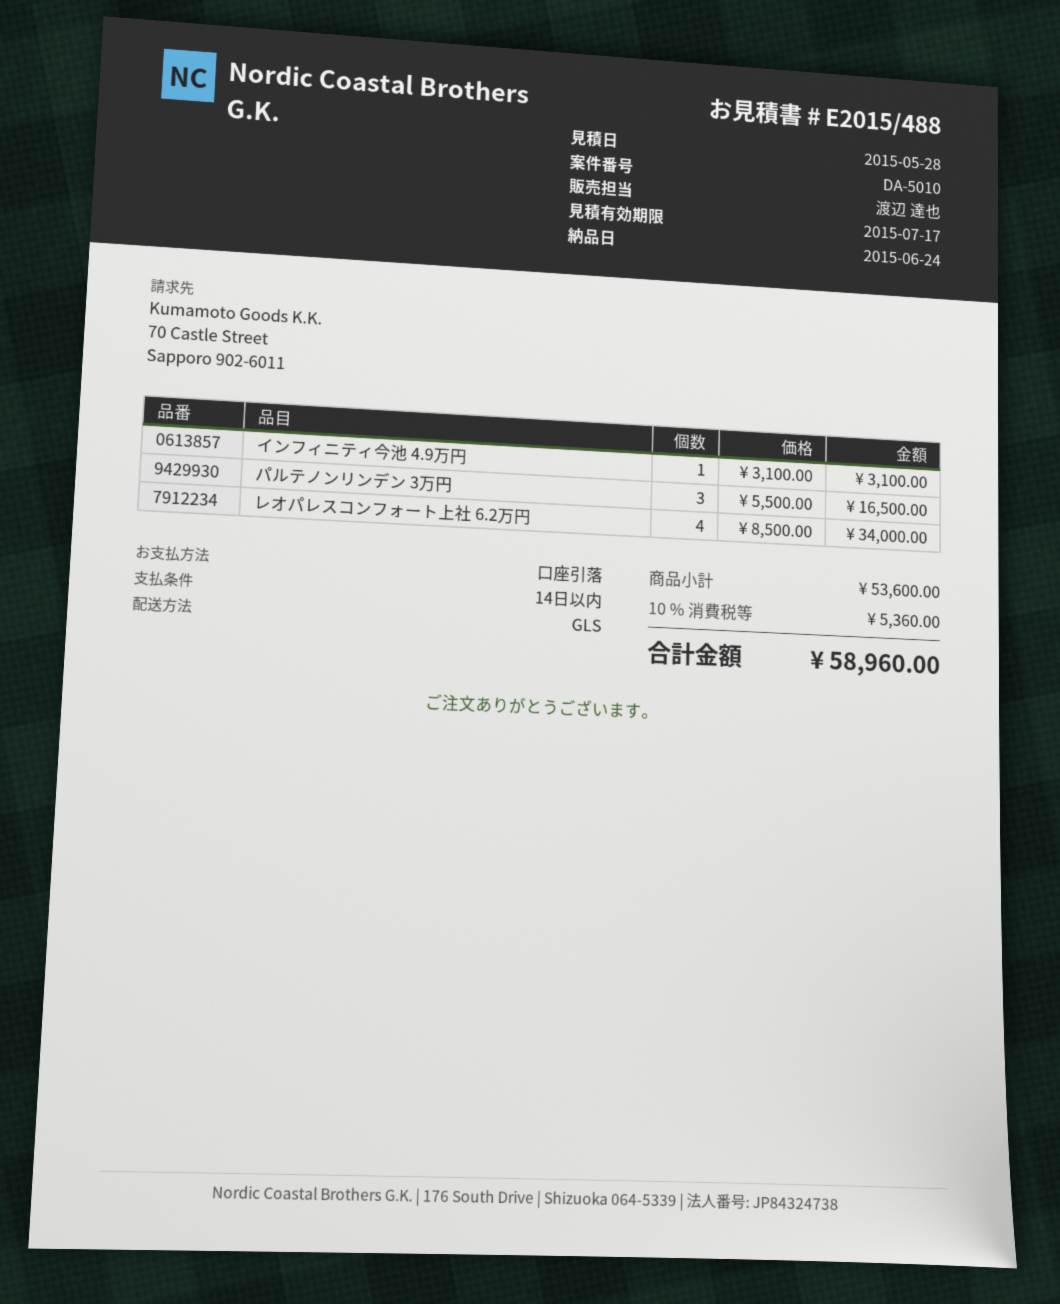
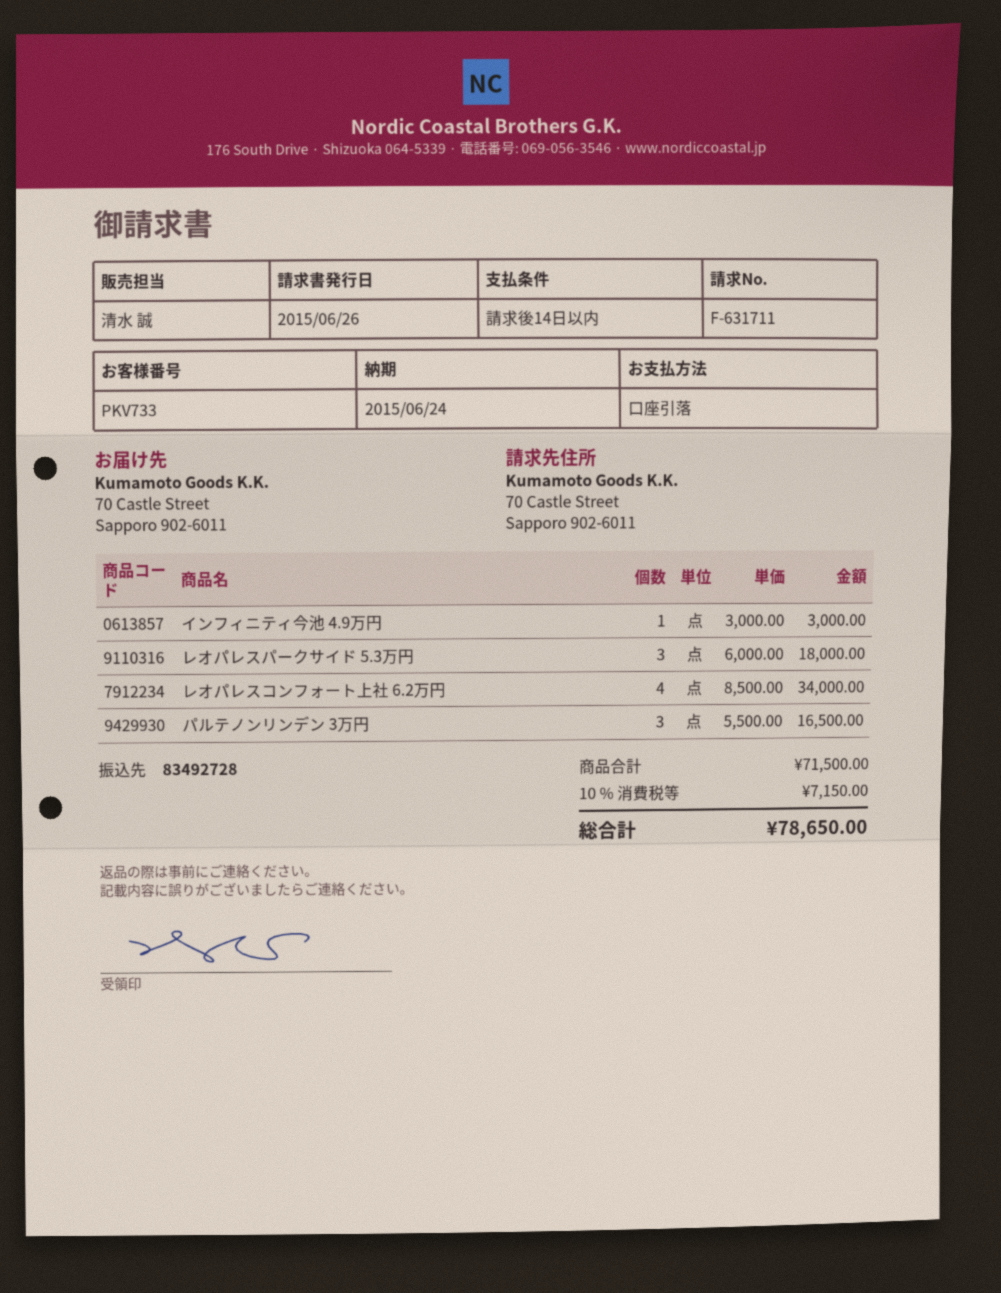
sales rep: 渡辺 達也 -> 清水 誠
インフィニティ今池 4.9万円: 1 x 3100.00 = 3100.00 -> 1 x 3000.00 = 3000.00
レオパレスパークサイド 5.3万円: none -> 3 x 6000.00 = 18000.00
subtotal: 53600.00 -> 71500.00
tax: 10% = 5360.00 -> 10% = 7150.00
total: 58960.00 -> 78650.00

